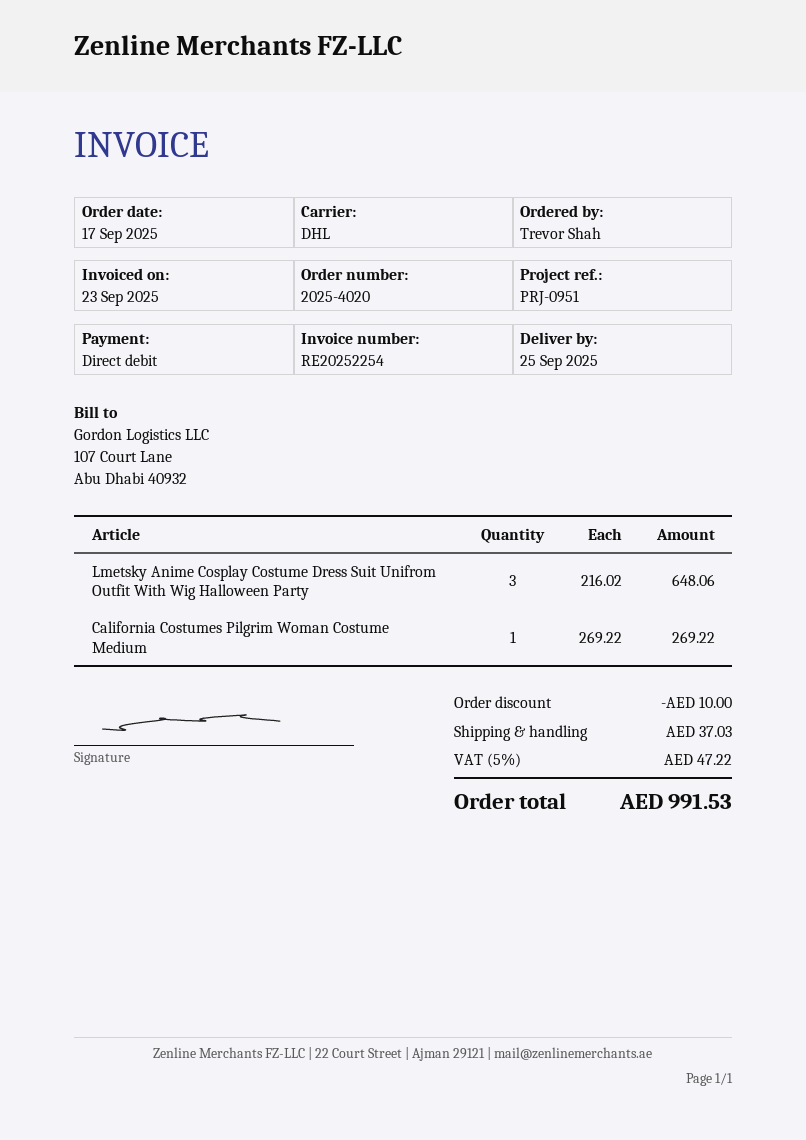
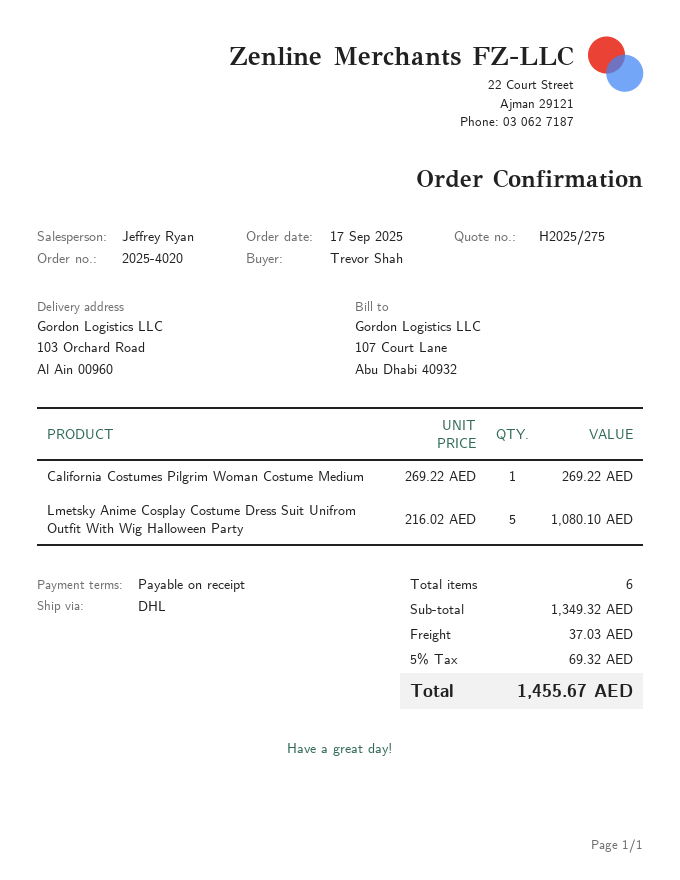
Lmetsky Anime Cosplay Costume Dress Suit Unifrom Outfit With Wig Halloween Party: 3 x 216.02 = 648.06 -> 5 x 216.02 = 1080.10
discount: 10.00 -> none
tax: 5% = 47.22 -> 5% = 69.32
total: 991.53 -> 1455.67

